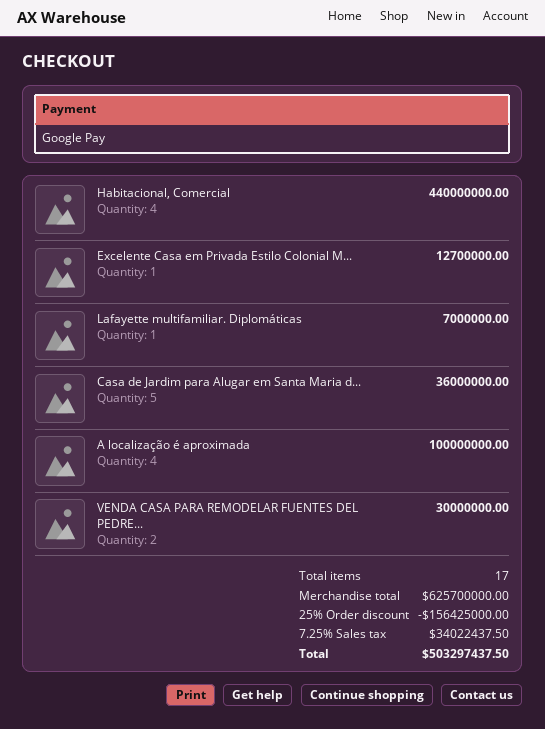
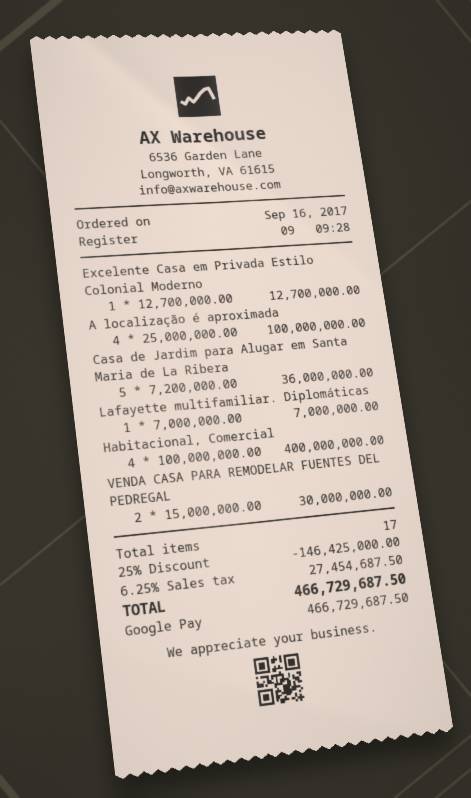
Habitacional, Comercial: 4 for 440000000.00 -> 4 for 400000000.00
discount: 25% = 156425000.00 -> 25% = 146425000.00
tax: 7.25% = 34022437.50 -> 6.25% = 27454687.50
total: 503297437.50 -> 466729687.50

